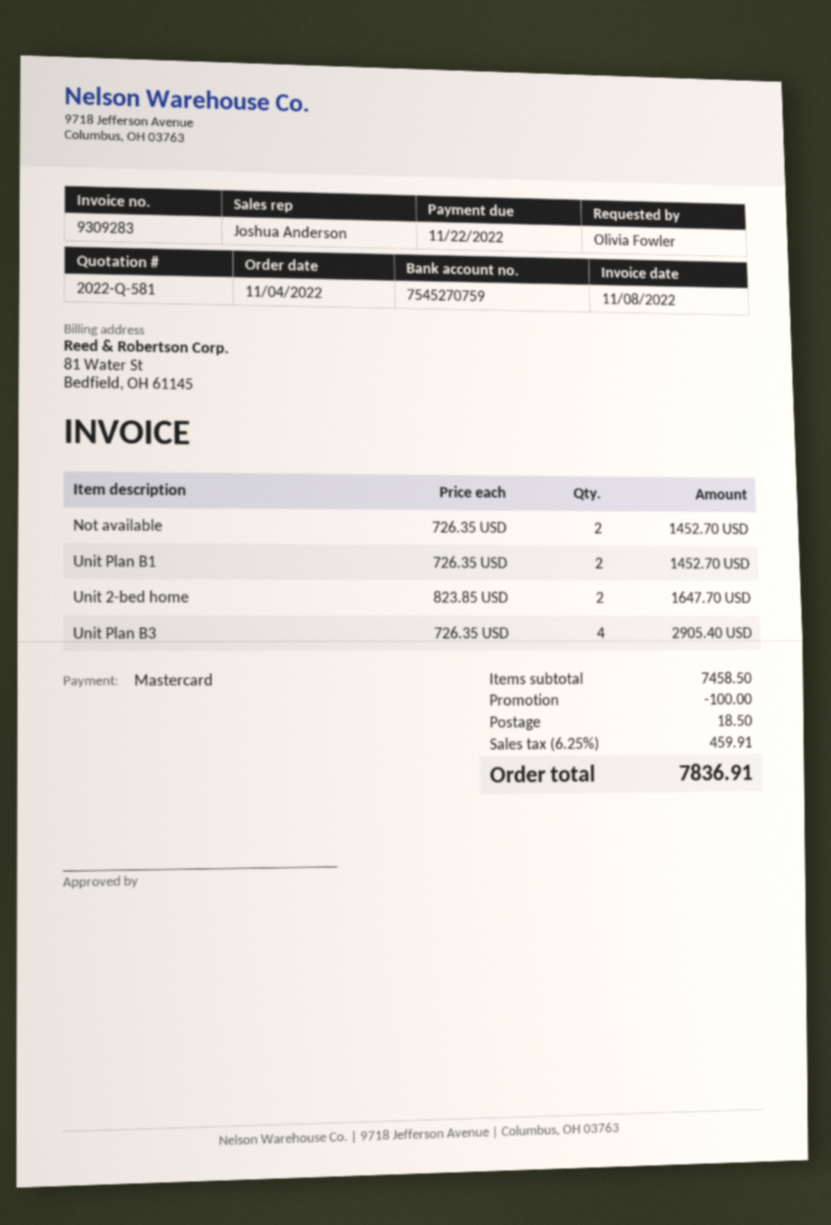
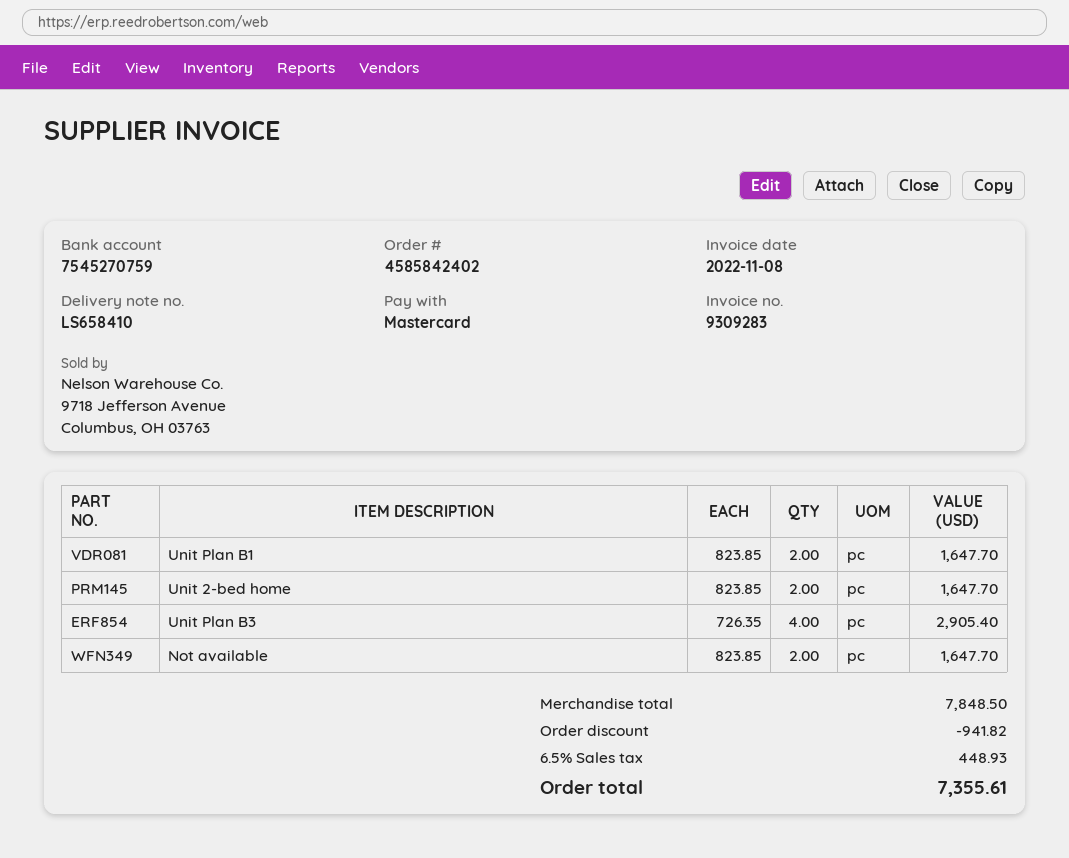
Not available: 2 x 726.35 = 1452.70 -> 2 x 823.85 = 1647.70
Unit Plan B1: 2 x 726.35 = 1452.70 -> 2 x 823.85 = 1647.70
subtotal: 7458.50 -> 7848.50
discount: 100.00 -> 941.82
shipping: 18.50 -> none
tax: 6.25% = 459.91 -> 6.5% = 448.93
total: 7836.91 -> 7355.61

